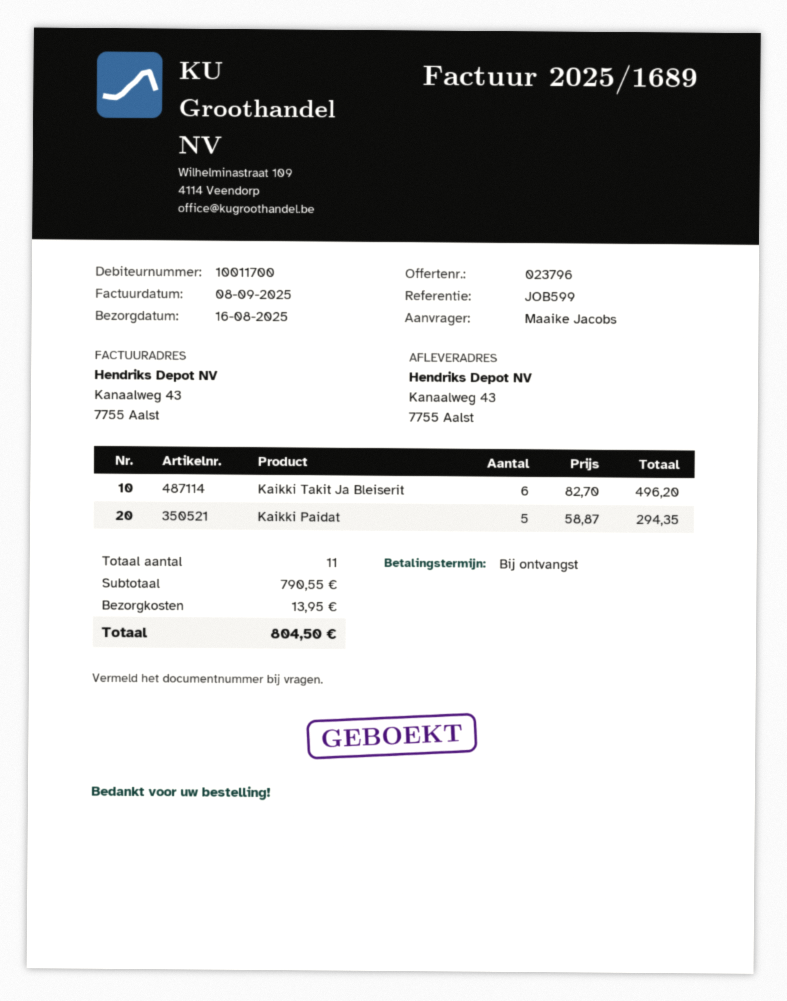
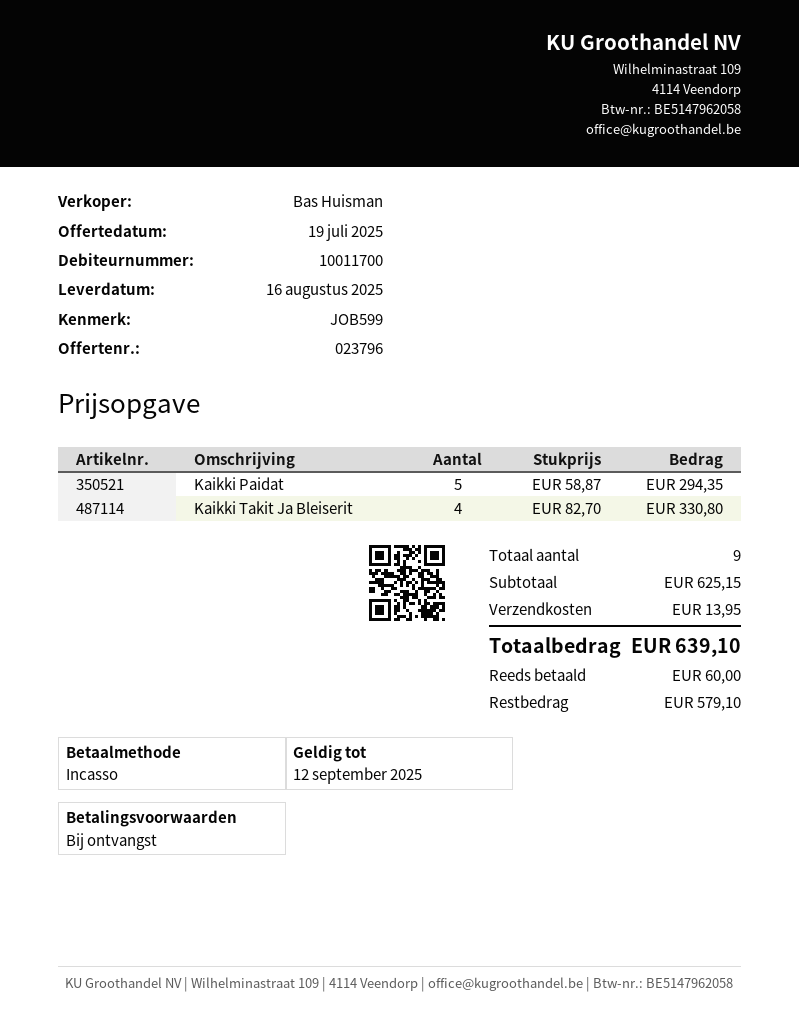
Kaikki Takit Ja Bleiserit: 6 x 82.70 = 496.20 -> 4 x 82.70 = 330.80
total quantity: 11 -> 9
subtotal: 790.55 -> 625.15
total: 804.50 -> 639.10

